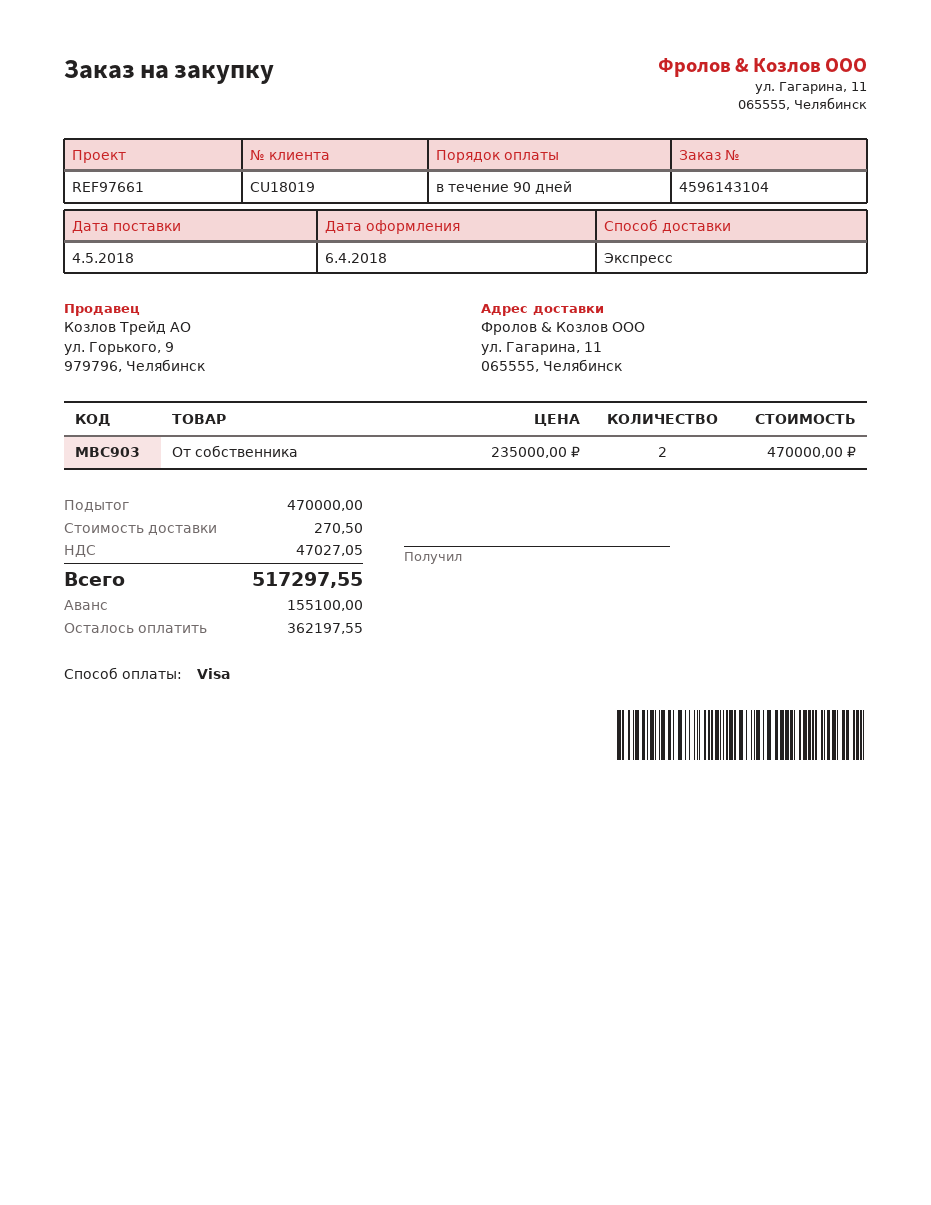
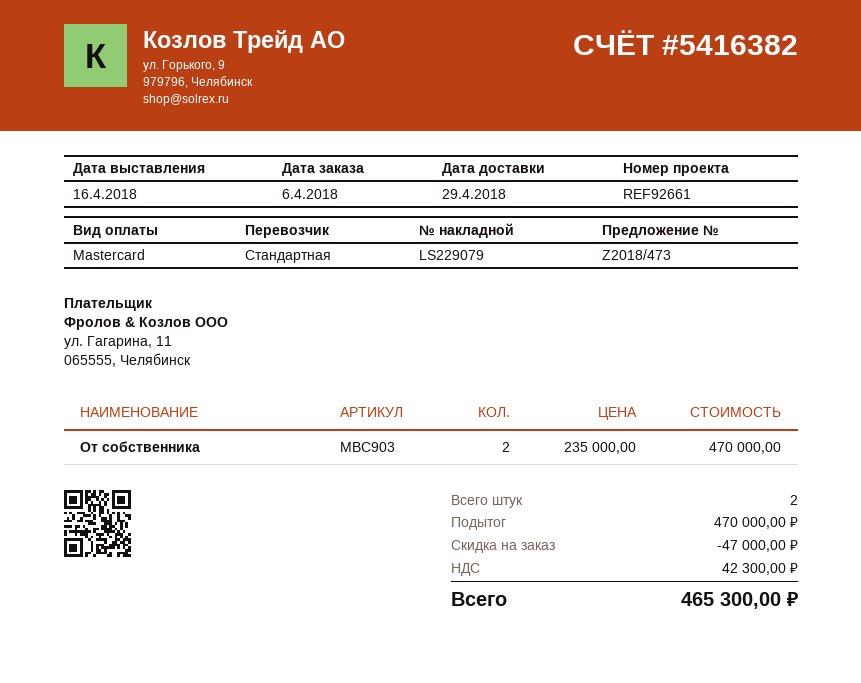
delivery date: 2018-05-04 -> 2018-04-29
reference: REF97661 -> REF92661
payment method: Visa -> Mastercard
shipping method: express -> standard
discount: none -> 47000.00
shipping: 270.50 -> none
tax: 47027.05 -> 42300.00
total: 517297.55 -> 465300.00

